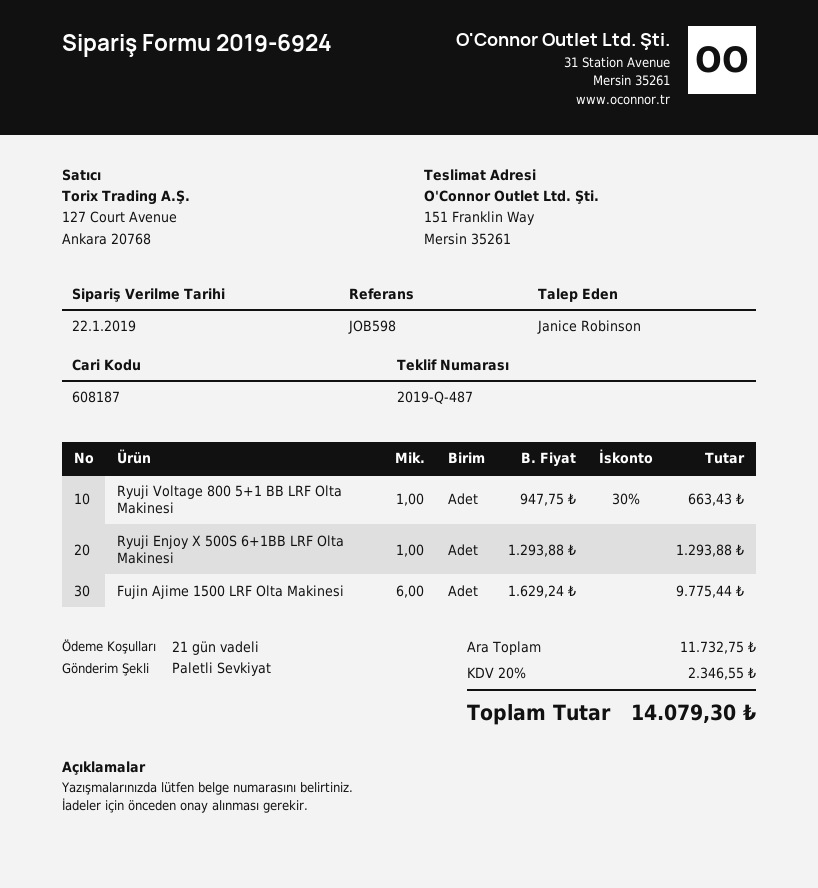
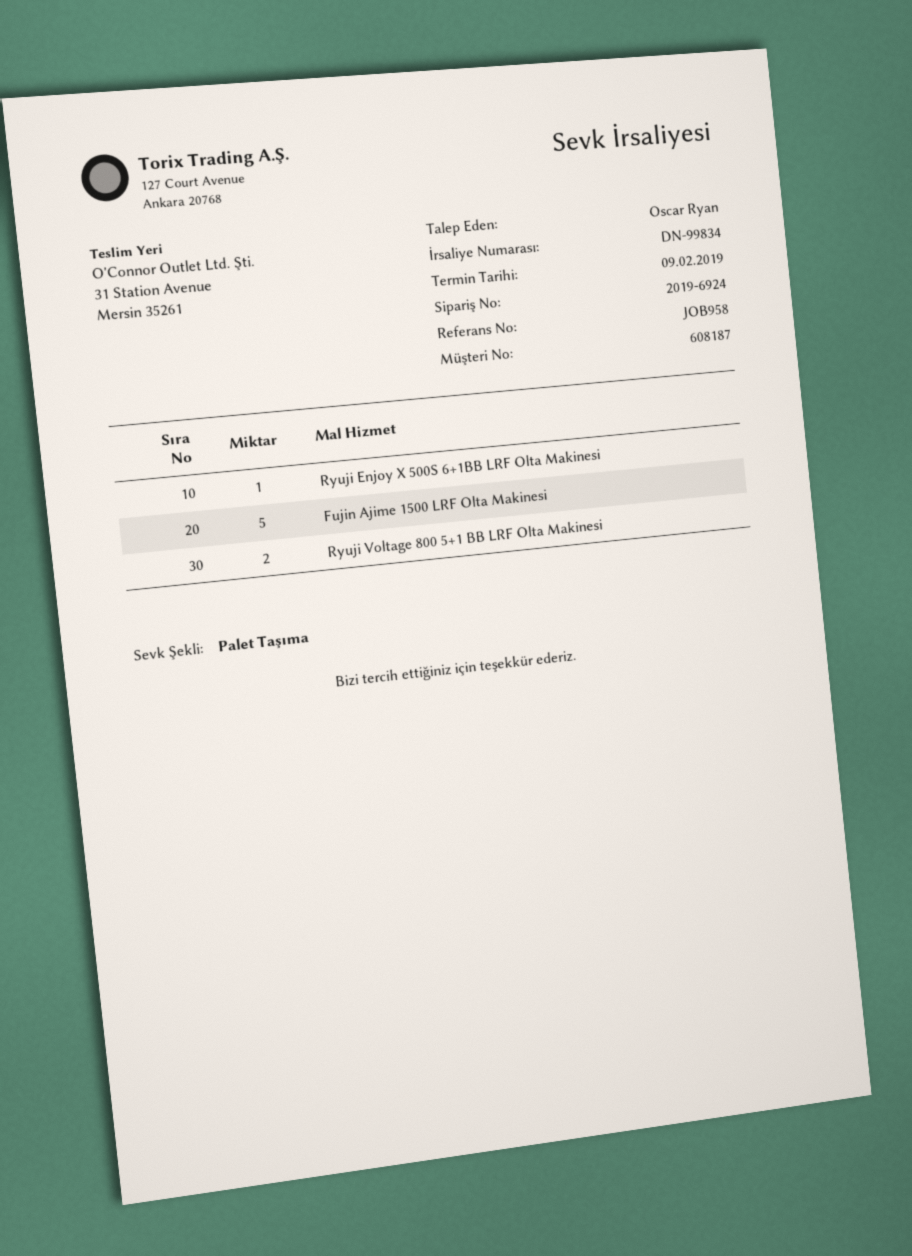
reference: JOB598 -> JOB958
ordered by: Janice Robinson -> Oscar Ryan
ship to: 151 Franklin Way, Mersin 35261 -> 31 Station Avenue, Mersin 35261
Ryuji Voltage 800 5+1 BB LRF Olta Makinesi: 1 -> 2
Fujin Ajime 1500 LRF Olta Makinesi: 6 -> 5

